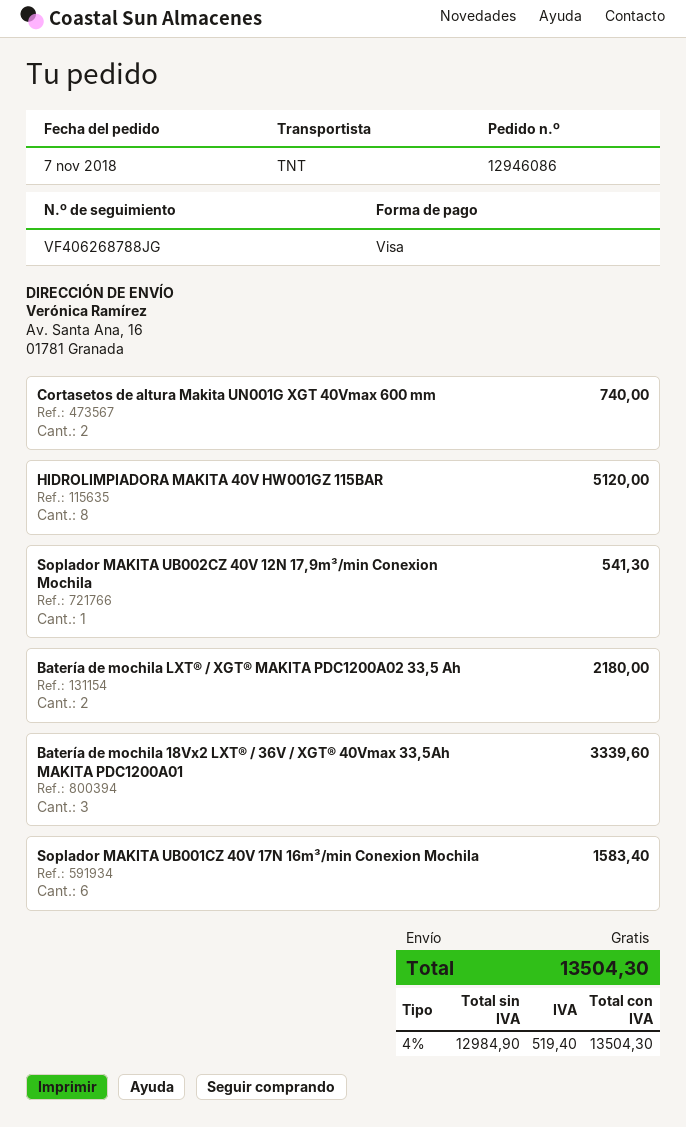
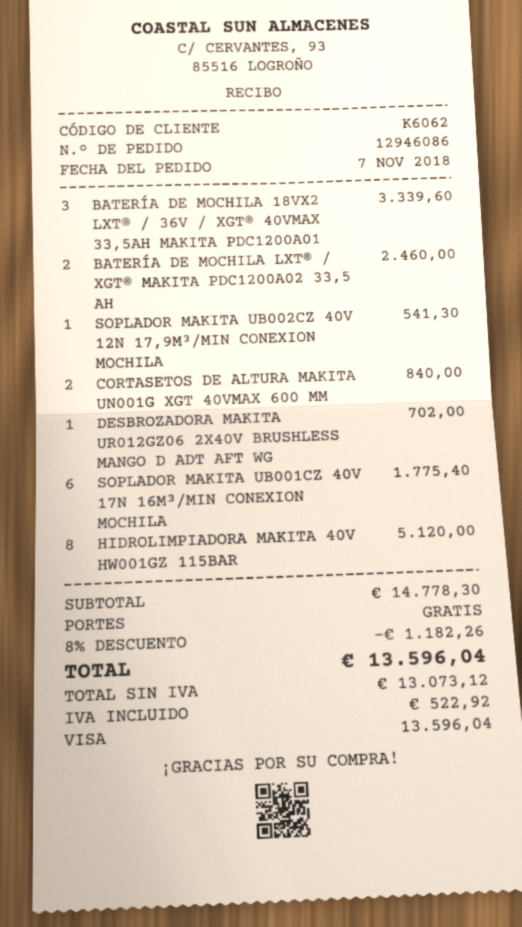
Cortasetos de altura Makita UN001G XGT 40Vmax 600 mm: 2 for 740.00 -> 2 for 840.00
Batería de mochila LXT® / XGT® MAKITA PDC1200A02 33,5 Ah: 2 for 2180.00 -> 2 for 2460.00
Soplador MAKITA UB001CZ 40V 17N 16m³/min Conexion Mochila: 6 for 1583.40 -> 6 for 1775.40
DESBROZADORA MAKITA UR012GZ06 2X40V BRUSHLESS MANGO D ADT AFT WG: none -> 1 for 702.00
discount: none -> 8% = 1182.26
net: 12984.90 -> 13073.12
tax: 519.40 -> 522.92
total: 13504.30 -> 13596.04

